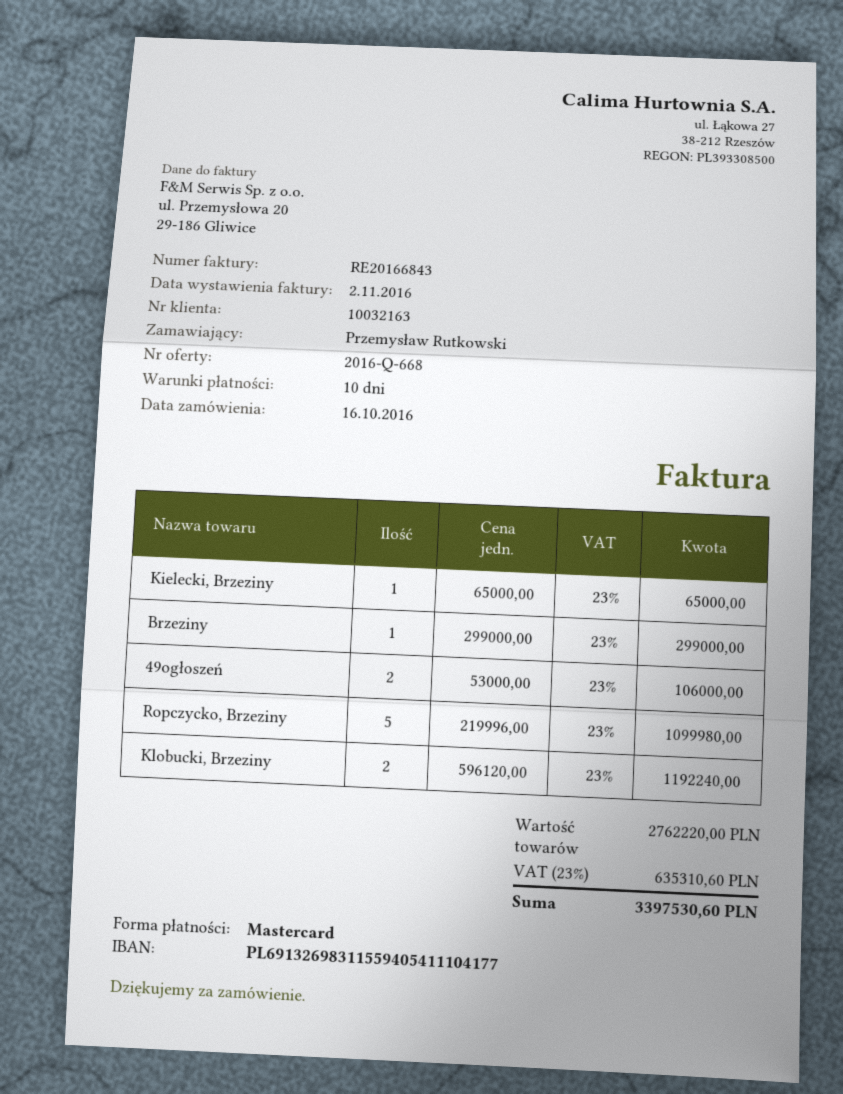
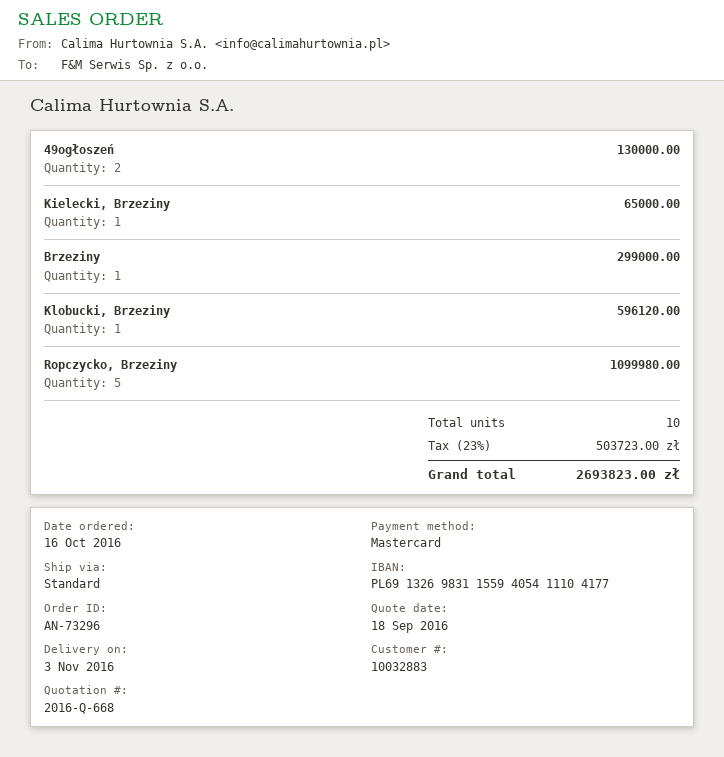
customer number: 10032163 -> 10032883
49ogłoszeń: 2 for 106000.00 -> 2 for 130000.00
Klobucki, Brzeziny: 2 for 1192240.00 -> 1 for 596120.00
tax: 23% = 635310.60 -> 23% = 503723.00
total: 3397530.60 -> 2693823.00

